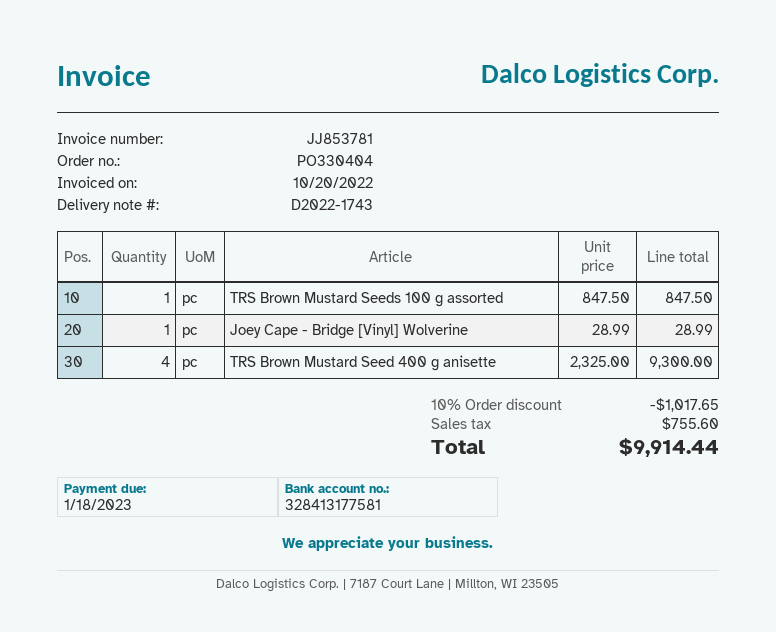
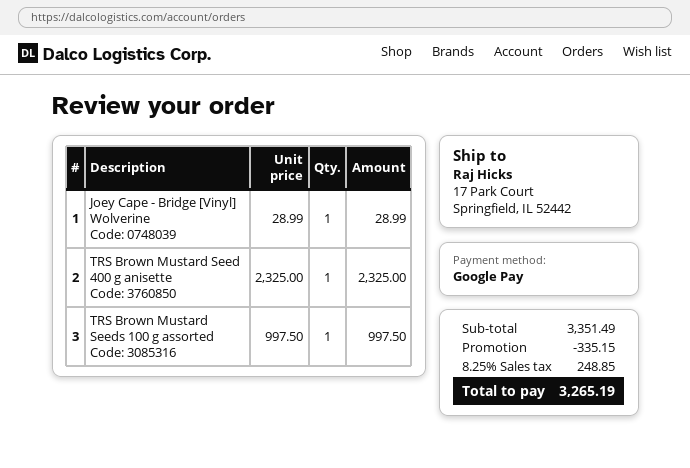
TRS Brown Mustard Seeds 100 g assorted: 1 x 847.50 = 847.50 -> 1 x 997.50 = 997.50
TRS Brown Mustard Seed 400 g anisette: 4 x 2325.00 = 9300.00 -> 1 x 2325.00 = 2325.00
discount: 1017.65 -> 335.15
tax: 755.60 -> 248.85
total: 9914.44 -> 3265.19

